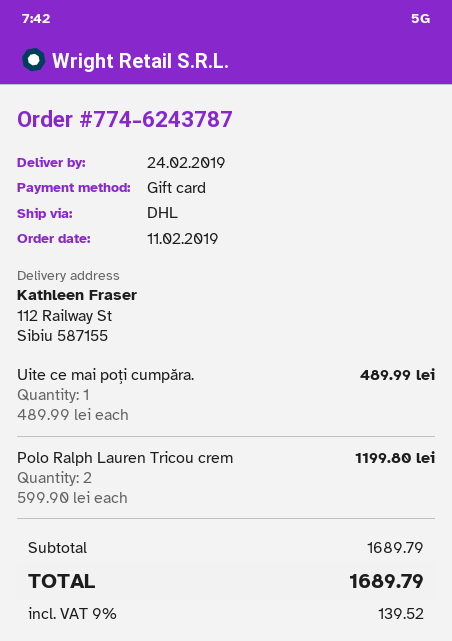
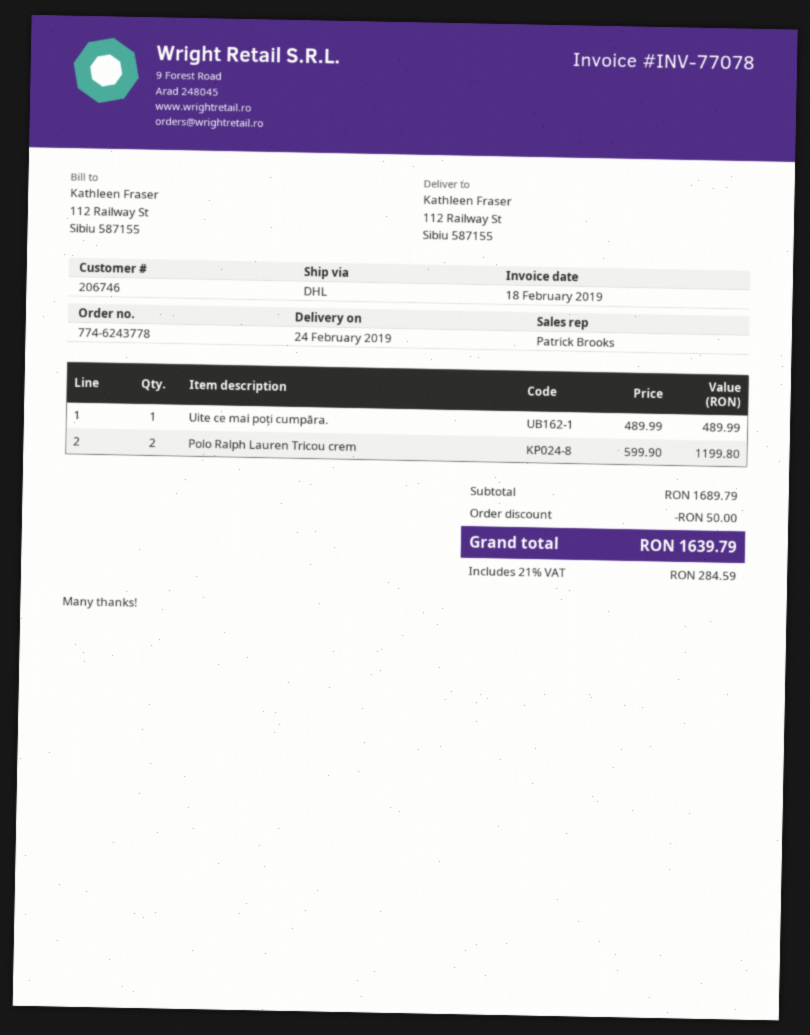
order number: 774-6243787 -> 774-6243778
discount: none -> 50.00
tax: 9% = 139.52 -> 21% = 284.59
total: 1689.79 -> 1639.79

